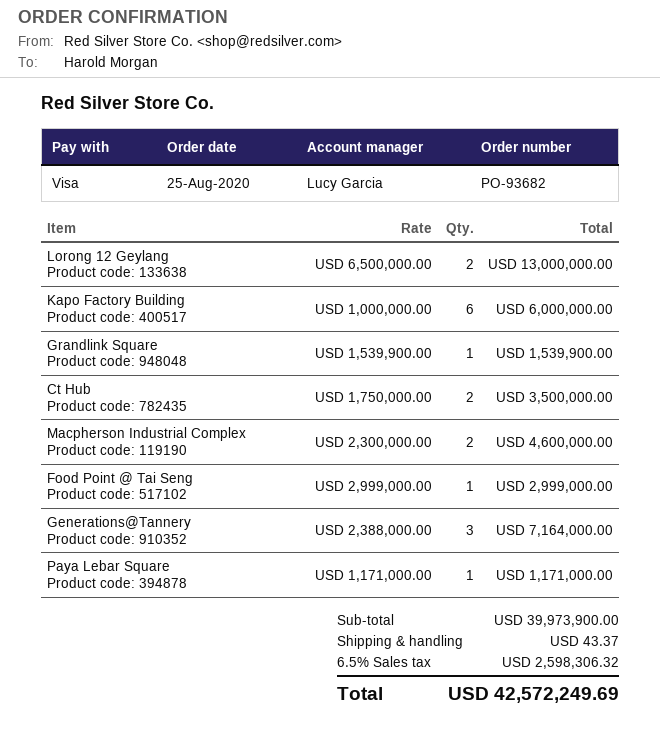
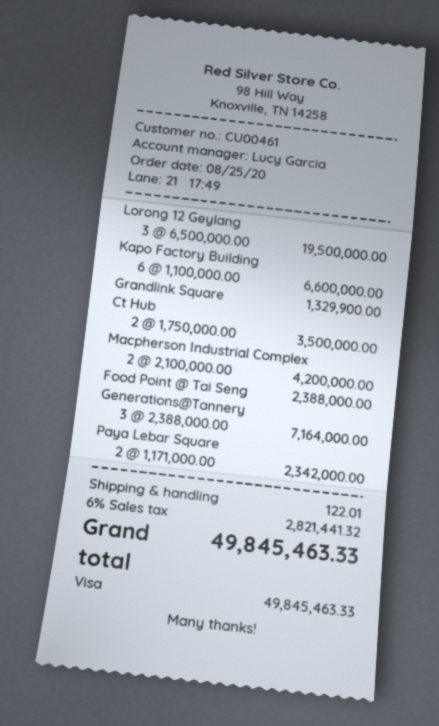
Lorong 12 Geylang: 2 x 6500000.00 = 13000000.00 -> 3 x 6500000.00 = 19500000.00
Kapo Factory Building: 6 x 1000000.00 = 6000000.00 -> 6 x 1100000.00 = 6600000.00
Grandlink Square: 1 x 1539900.00 = 1539900.00 -> 1 x 1329900.00 = 1329900.00
Macpherson Industrial Complex: 2 x 2300000.00 = 4600000.00 -> 2 x 2100000.00 = 4200000.00
Food Point @ Tai Seng: 1 x 2999000.00 = 2999000.00 -> 1 x 2388000.00 = 2388000.00
Paya Lebar Square: 1 x 1171000.00 = 1171000.00 -> 2 x 1171000.00 = 2342000.00
shipping: 43.37 -> 122.01
tax: 6.5% = 2598306.32 -> 6% = 2821441.32
total: 42572249.69 -> 49845463.33

